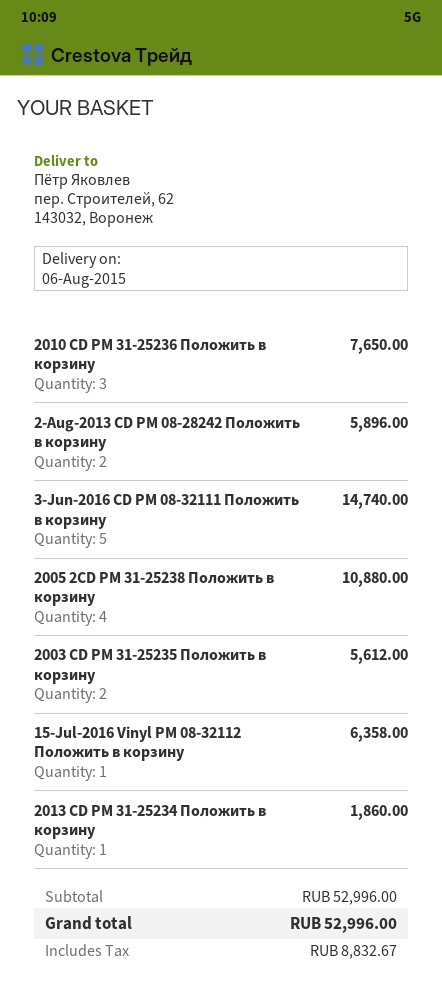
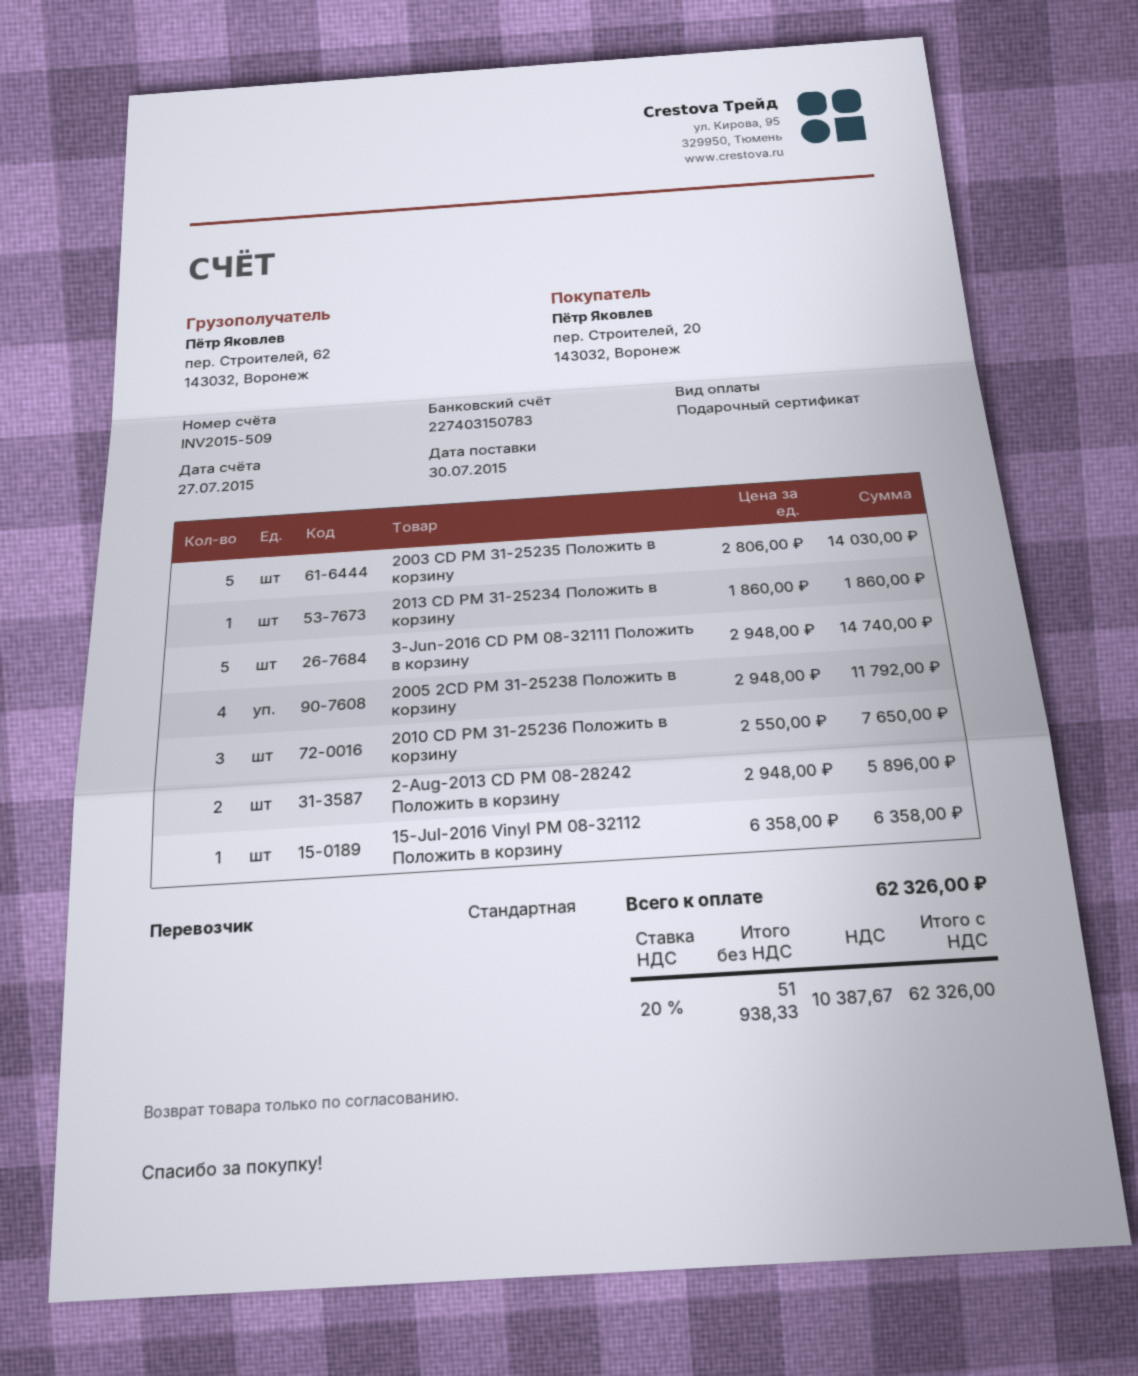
delivery date: 2015-08-06 -> 2015-07-30
2005 2CD PM 31-25238 Положить в корзину: 4 for 10880.00 -> 4 for 11792.00
2003 CD PM 31-25235 Положить в корзину: 2 for 5612.00 -> 5 for 14030.00
tax: 8832.67 -> 10387.67
total: 52996.00 -> 62326.00

